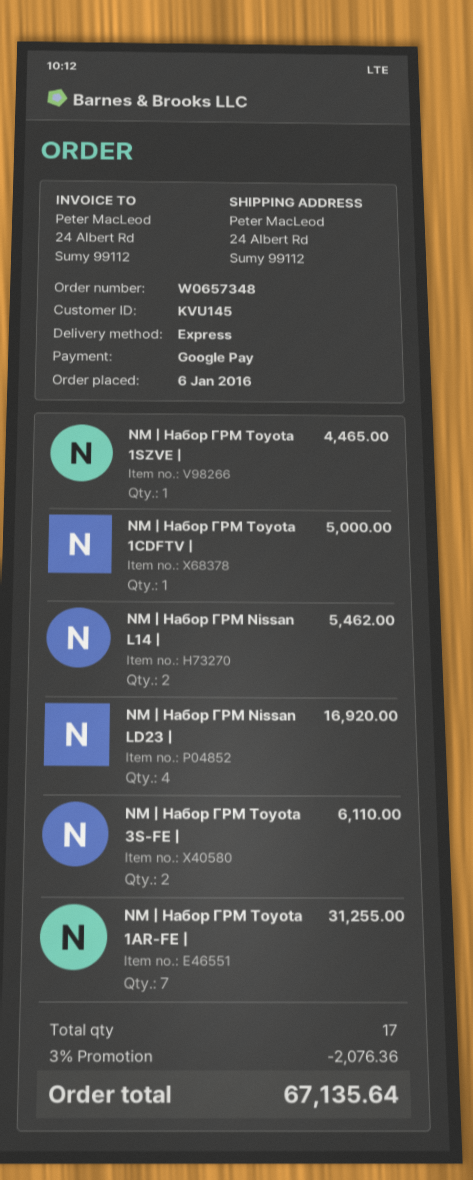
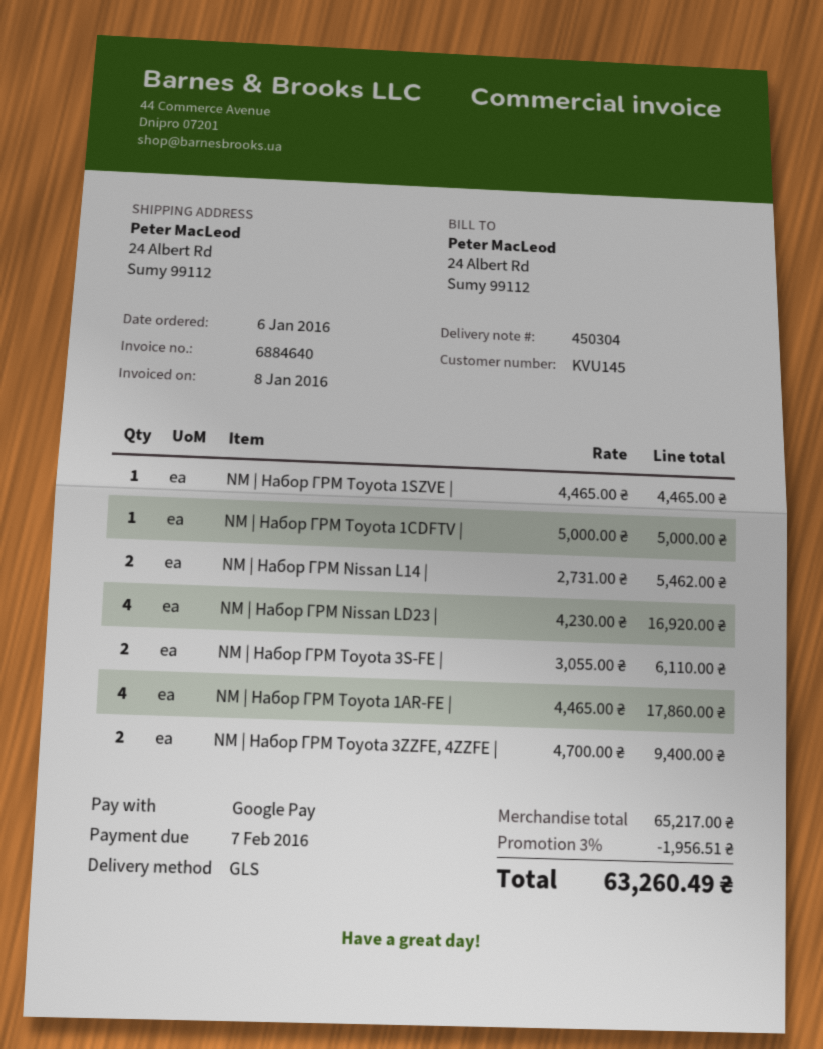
shipping method: express -> GLS
NM | Набор ГРМ Toyota 1AR-FE |: 7 for 31255.00 -> 4 for 17860.00
NM | Набор ГРМ Toyota 3ZZFE, 4ZZFE |: none -> 2 for 9400.00
discount: 3% = 2076.36 -> 3% = 1956.51
total: 67135.64 -> 63260.49

